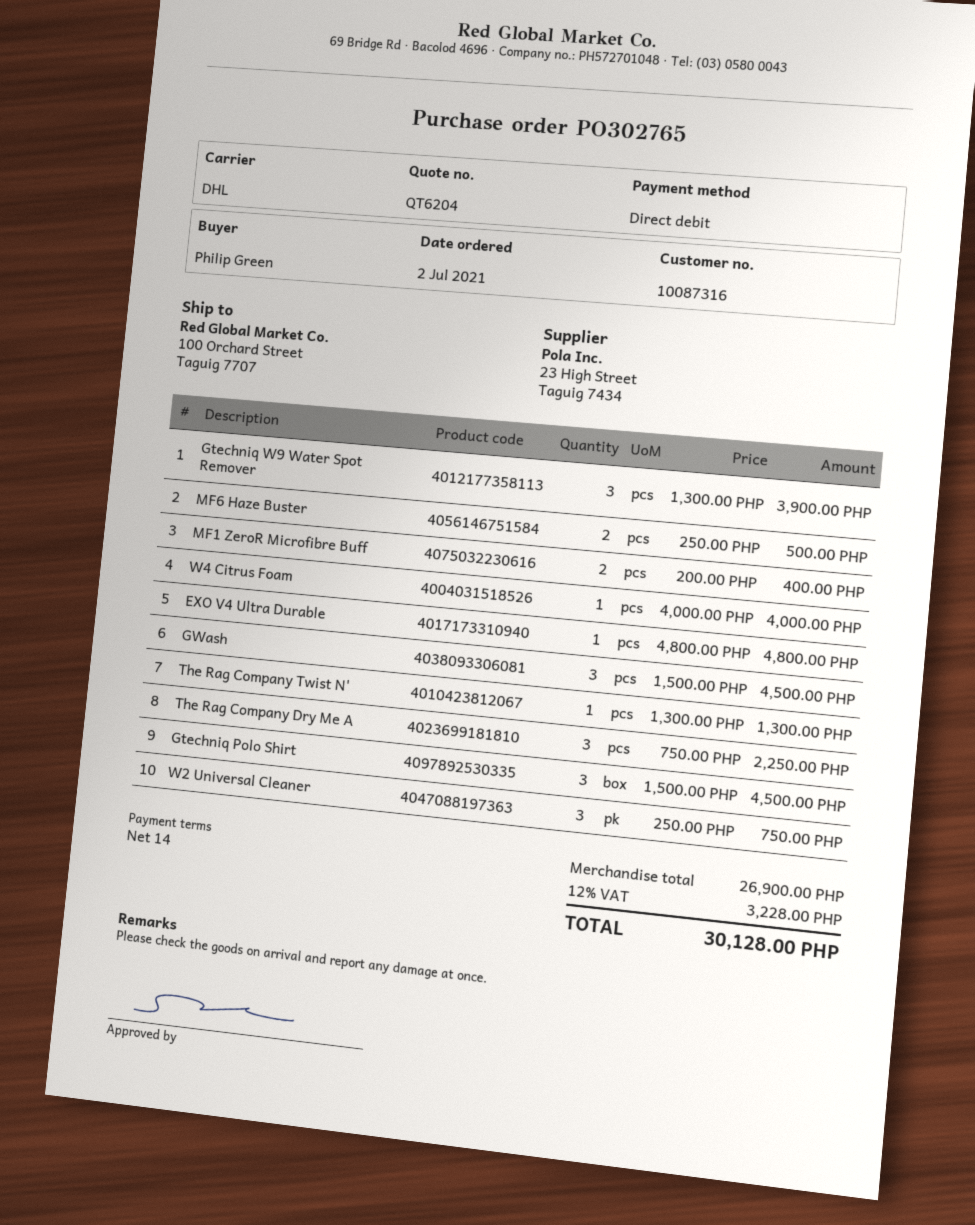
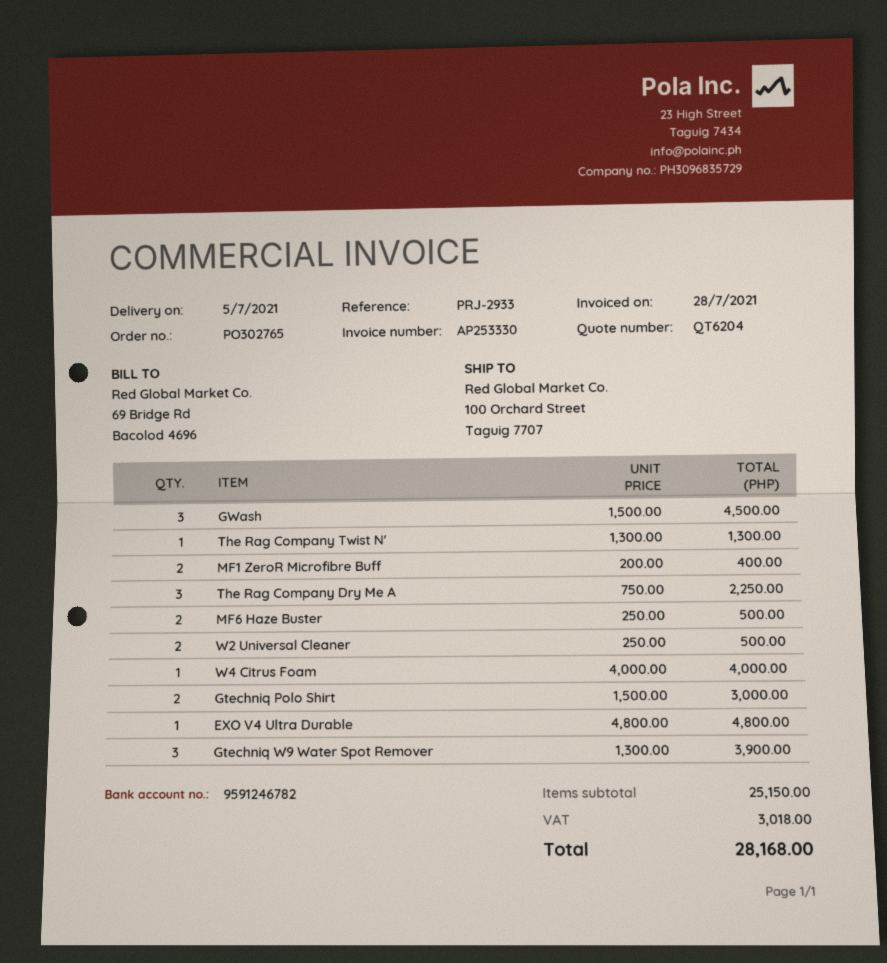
Gtechniq Polo Shirt: 3 x 1500.00 = 4500.00 -> 2 x 1500.00 = 3000.00
W2 Universal Cleaner: 3 x 250.00 = 750.00 -> 2 x 250.00 = 500.00
subtotal: 26900.00 -> 25150.00
tax: 3228.00 -> 3018.00
total: 30128.00 -> 28168.00

